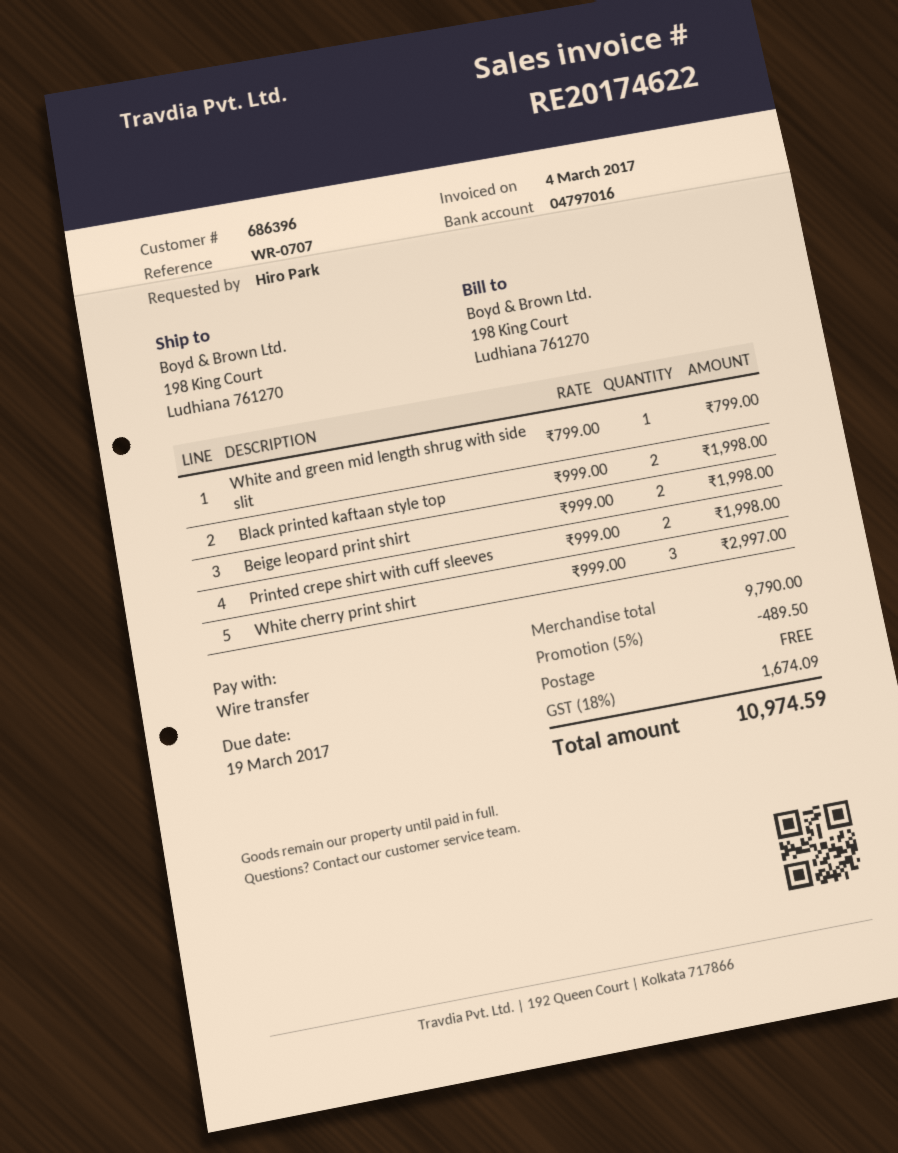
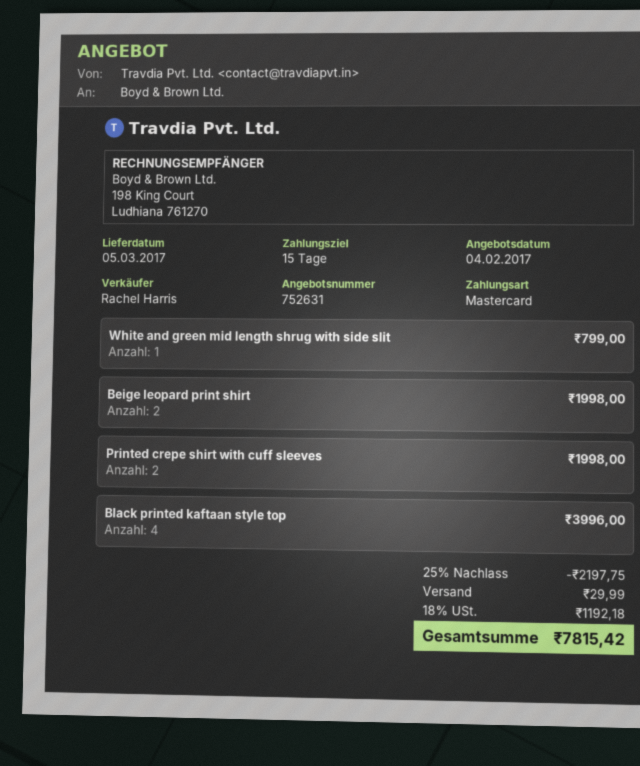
payment method: bank transfer -> Mastercard
Black printed kaftaan style top: 2 for 1998.00 -> 4 for 3996.00
White cherry print shirt: 3 for 2997.00 -> none
discount: 5% = 489.50 -> 25% = 2197.75
shipping: 0.00 -> 29.99
tax: 18% = 1674.09 -> 18% = 1192.18
total: 10974.59 -> 7815.42

